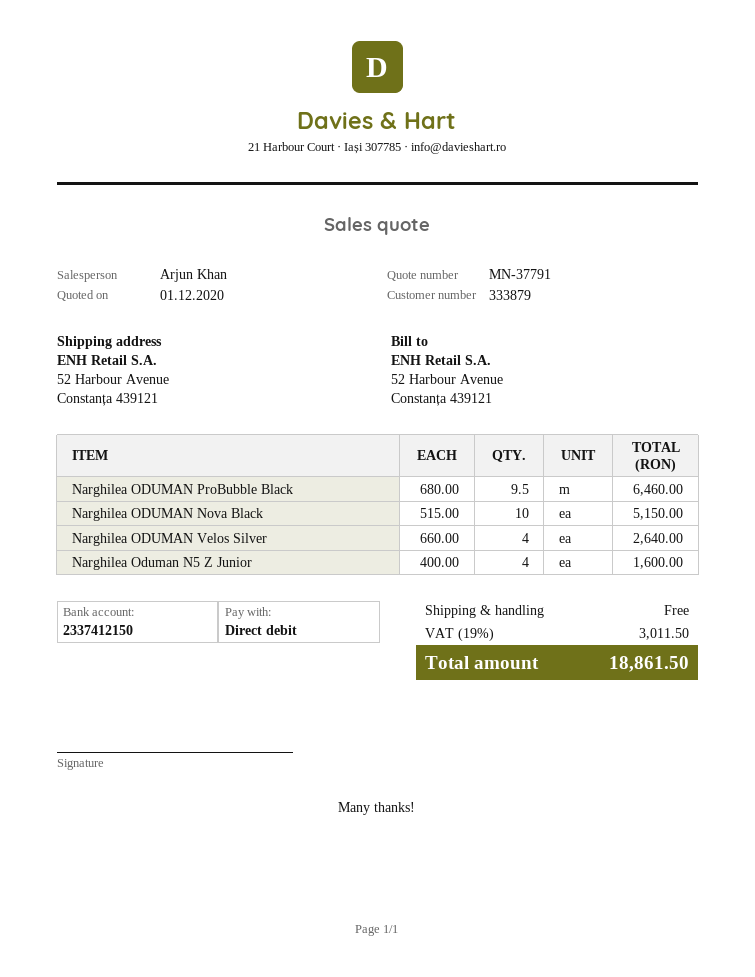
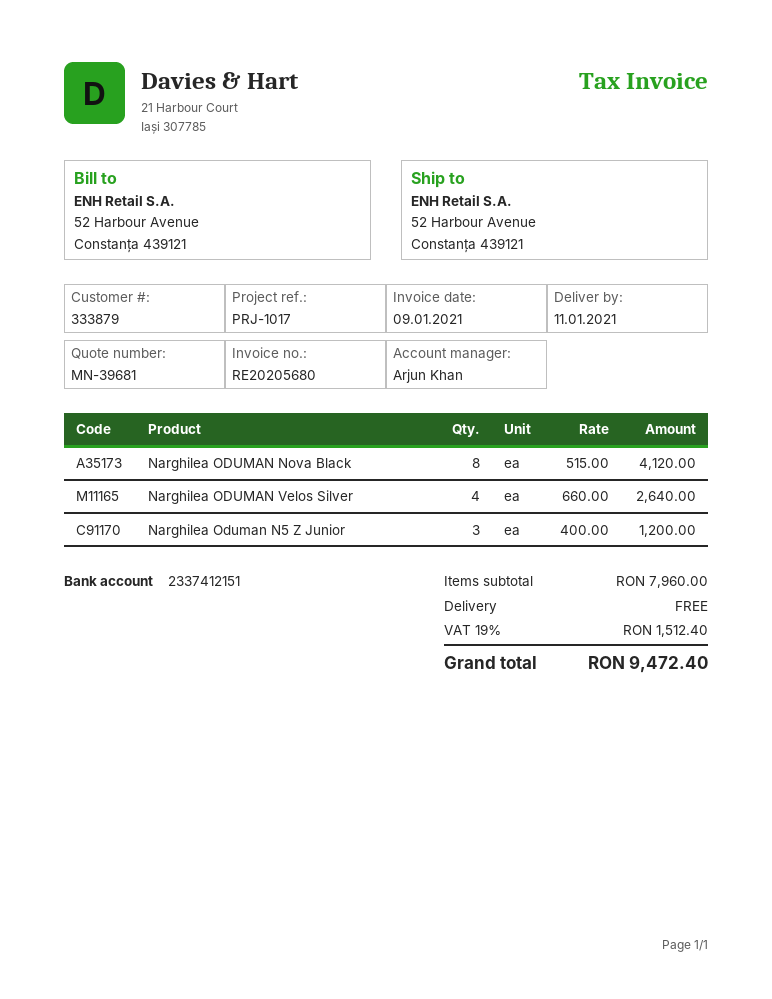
quote number: MN-37791 -> MN-39681
bank account: 2337412150 -> 2337412151
Narghilea ODUMAN ProBubble Black: 9.5 x 680.00 = 6460.00 -> none
Narghilea ODUMAN Nova Black: 10 x 515.00 = 5150.00 -> 8 x 515.00 = 4120.00
Narghilea Oduman N5 Z Junior: 4 x 400.00 = 1600.00 -> 3 x 400.00 = 1200.00
tax: 19% = 3011.50 -> 19% = 1512.40
total: 18861.50 -> 9472.40

